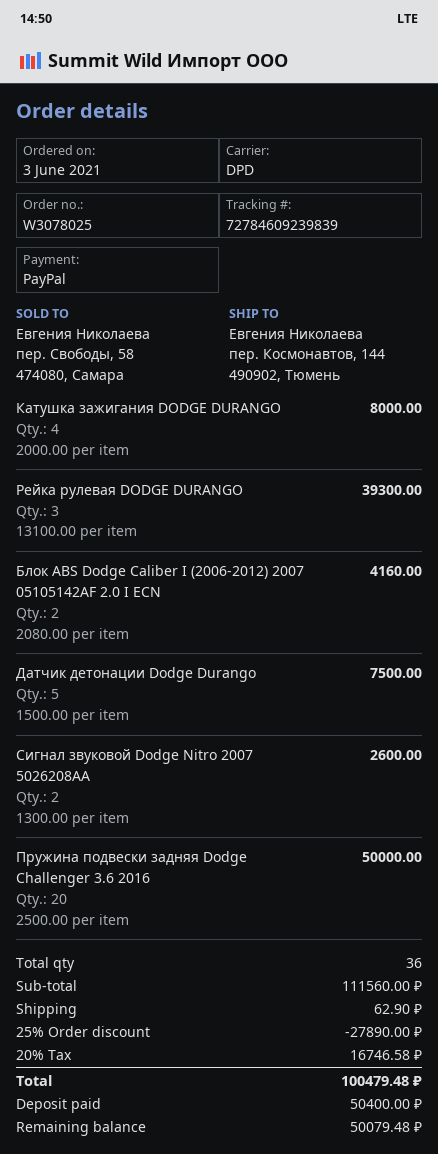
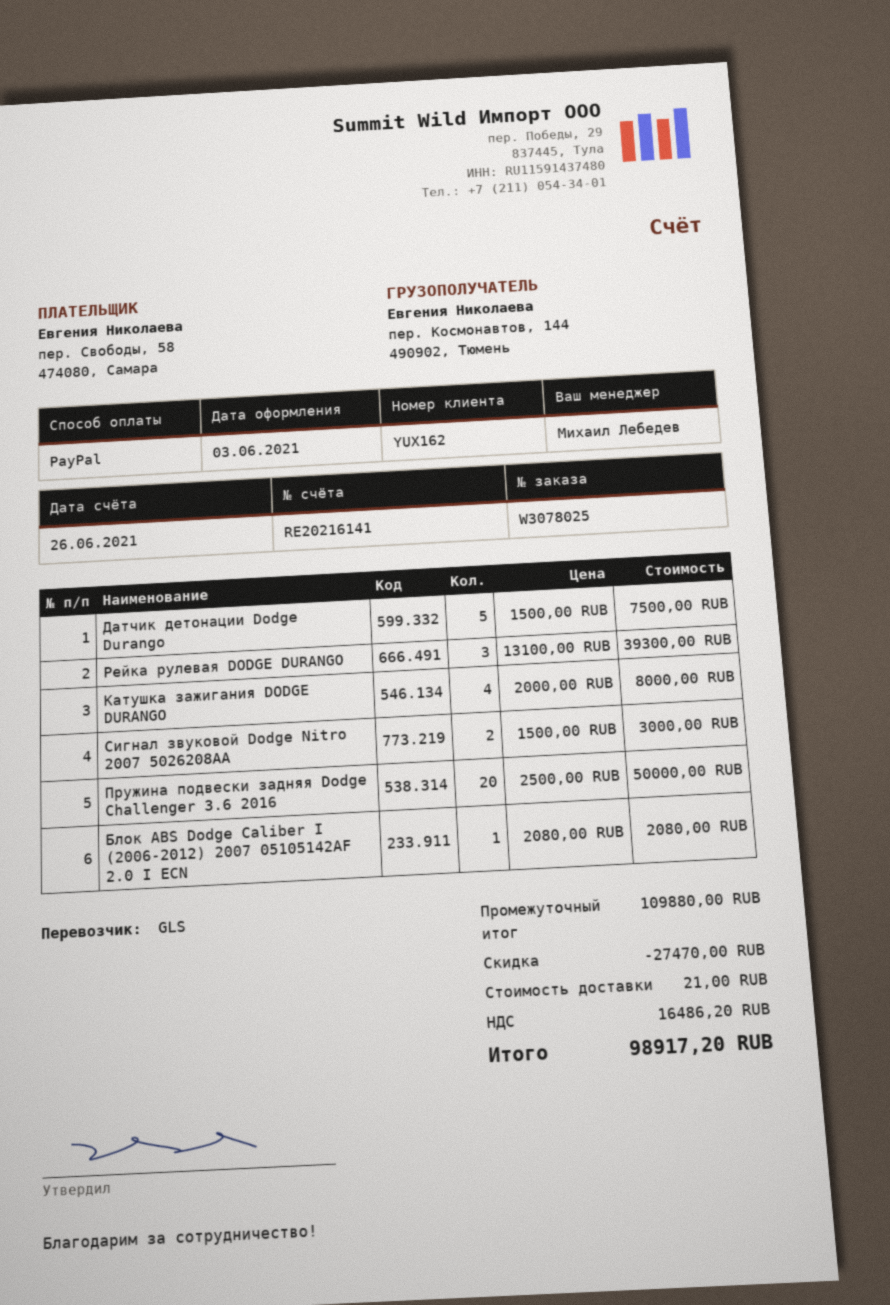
shipping method: DPD -> GLS
Блок ABS Dodge Caliber I (2006-2012) 2007 05105142AF 2.0 I ECN: 2 x 2080.00 = 4160.00 -> 1 x 2080.00 = 2080.00
Сигнал звуковой Dodge Nitro 2007 5026208AA: 2 x 1300.00 = 2600.00 -> 2 x 1500.00 = 3000.00
subtotal: 111560.00 -> 109880.00
discount: 27890.00 -> 27470.00
shipping: 62.90 -> 21.00
tax: 16746.58 -> 16486.20
total: 100479.48 -> 98917.20

